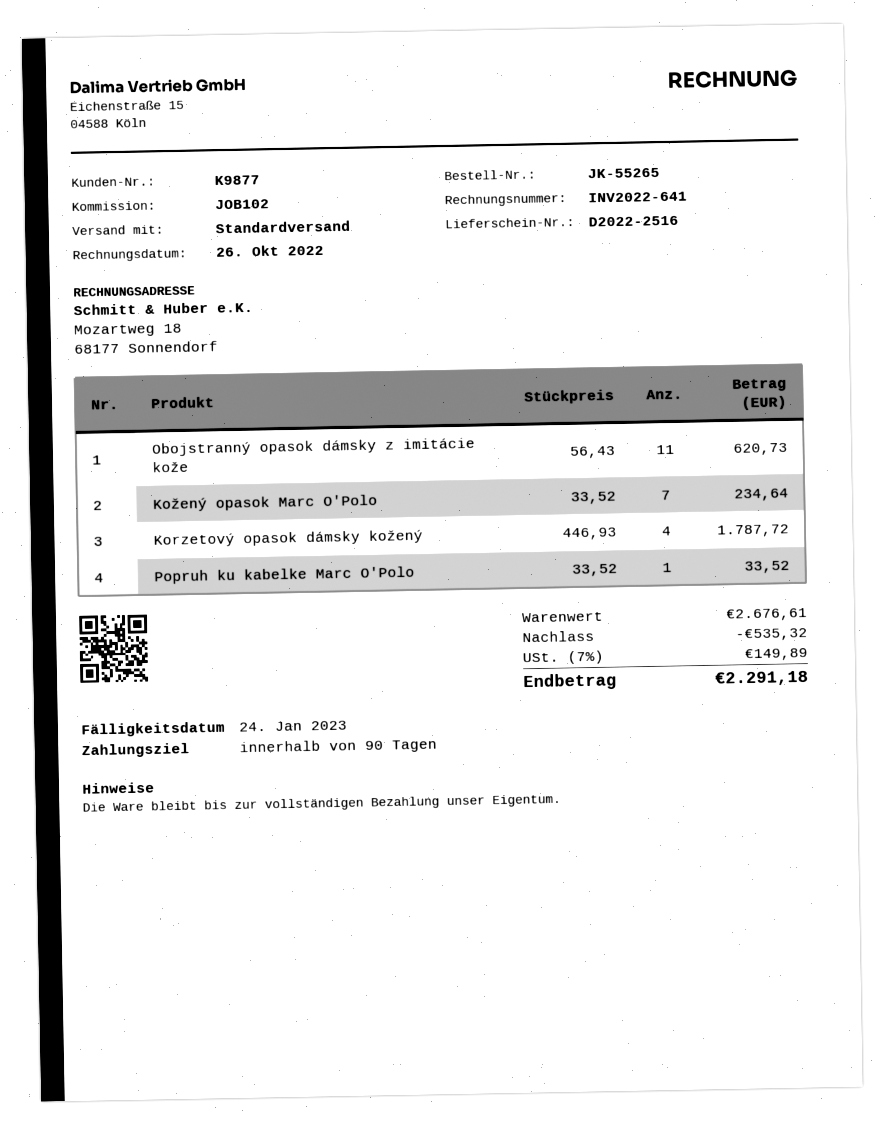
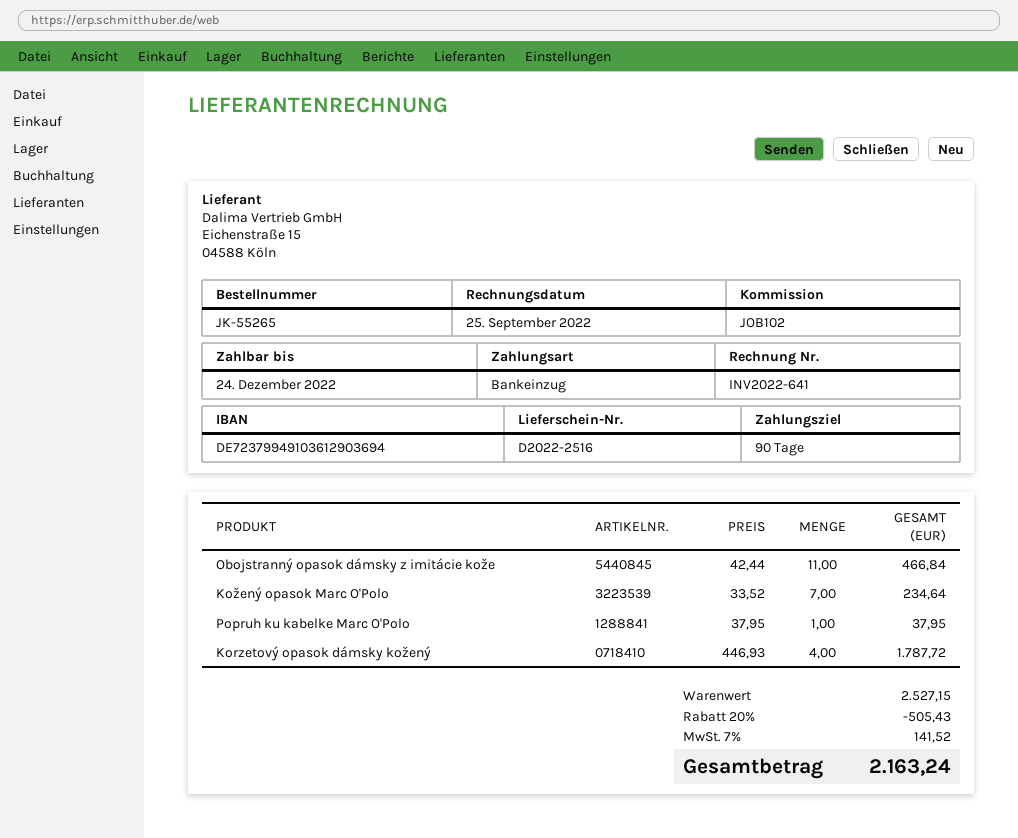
invoice date: 2022-10-26 -> 2022-09-25
due date: 2023-01-24 -> 2022-12-24
Obojstranný opasok dámsky z imitácie kože: 11 x 56.43 = 620.73 -> 11 x 42.44 = 466.84
Popruh ku kabelke Marc O'Polo: 1 x 33.52 = 33.52 -> 1 x 37.95 = 37.95
subtotal: 2676.61 -> 2527.15
discount: 535.32 -> 505.43
tax: 7% = 149.89 -> 7% = 141.52
total: 2291.18 -> 2163.24

